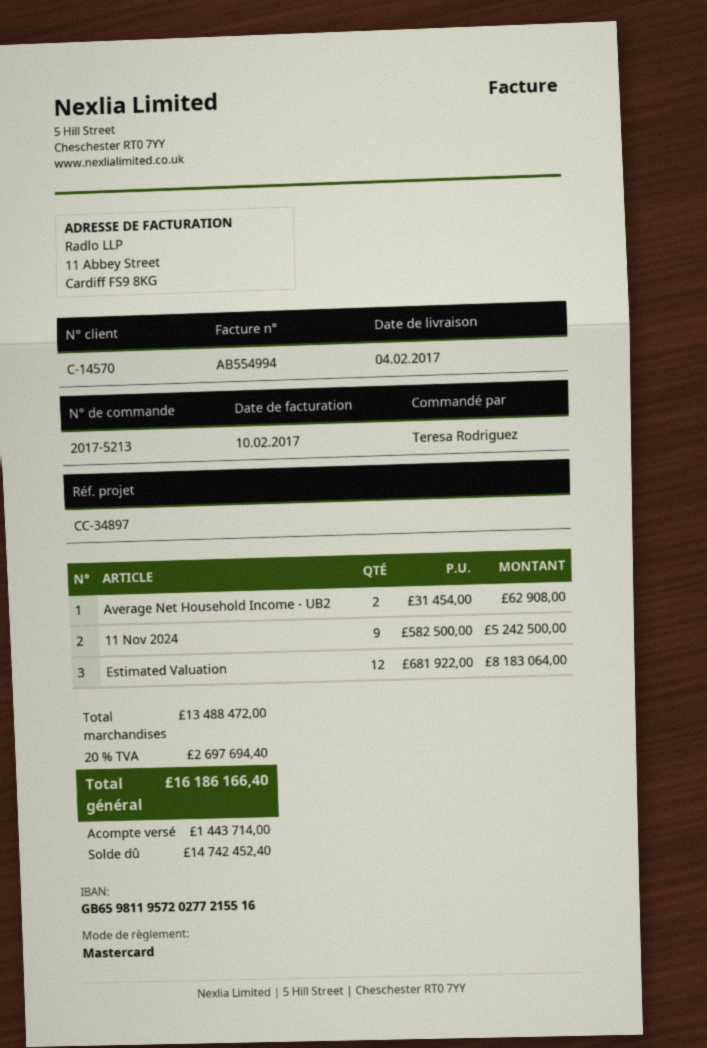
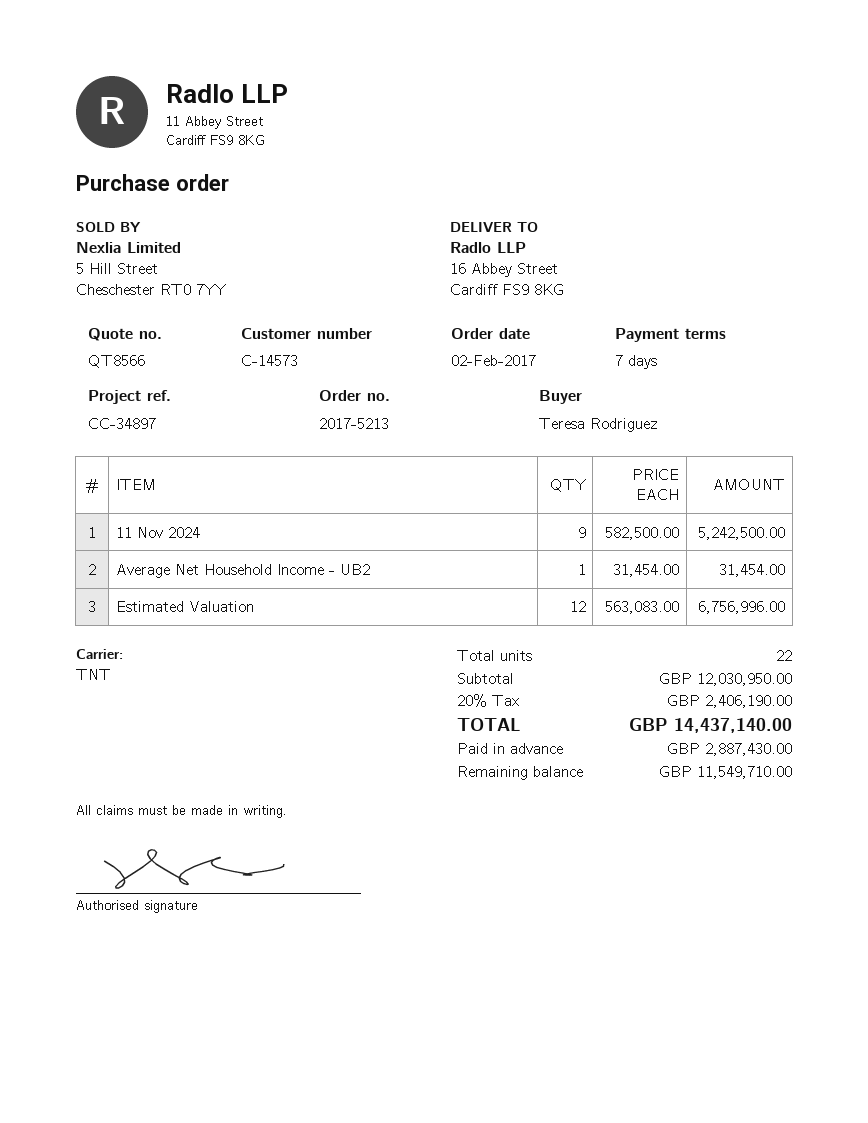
customer number: C-14570 -> C-14573
Average Net Household Income - UB2: 2 x 31454.00 = 62908.00 -> 1 x 31454.00 = 31454.00
Estimated Valuation: 12 x 681922.00 = 8183064.00 -> 12 x 563083.00 = 6756996.00
subtotal: 13488472.00 -> 12030950.00
tax: 20% = 2697694.40 -> 20% = 2406190.00
total: 16186166.40 -> 14437140.00
deposit: 1443714.00 -> 2887430.00
balance: 14742452.40 -> 11549710.00

